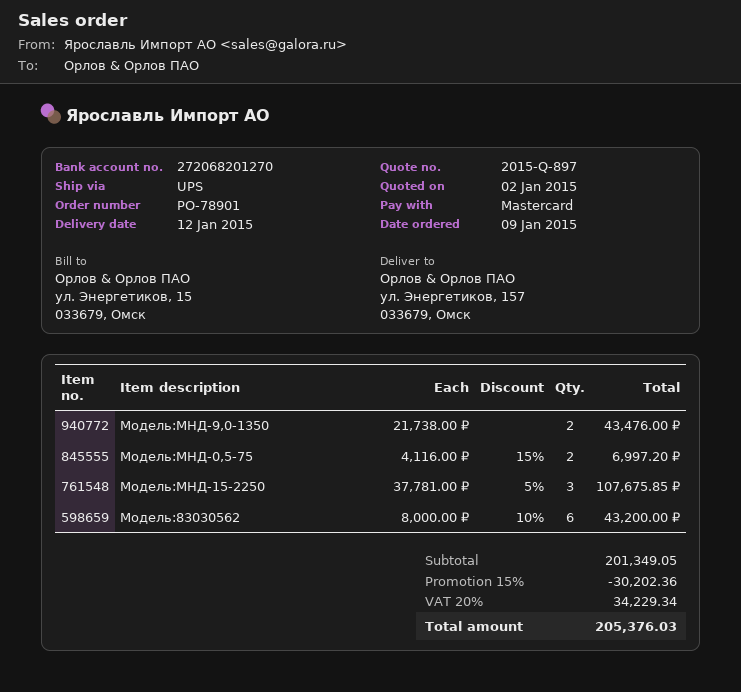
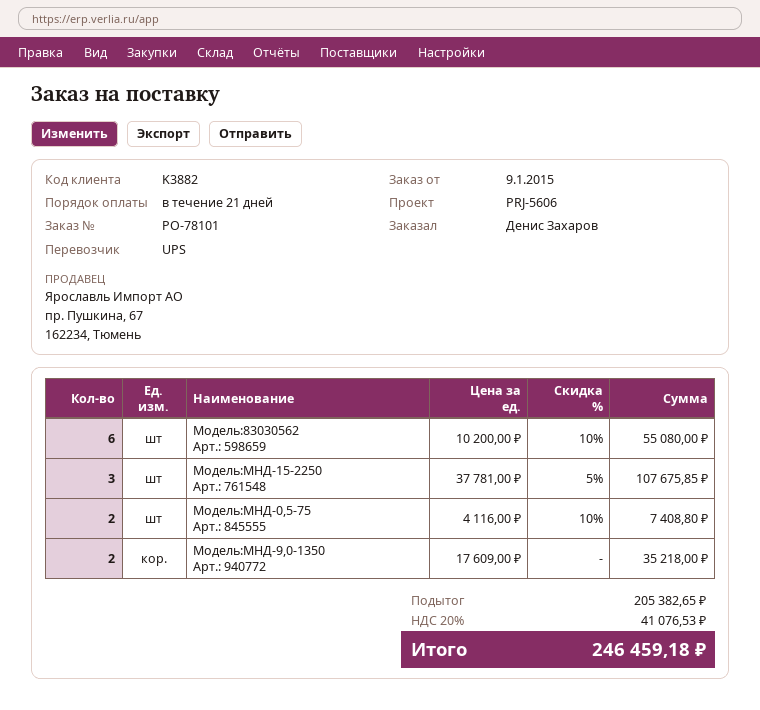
order number: PO-78901 -> PO-78101
Модель:МНД-9,0-1350: 2 x 21738.00 = 43476.00 -> 2 x 17609.00 = 35218.00
Модель:МНД-0,5-75: 2 x 4116.00 - 15% = 6997.20 -> 2 x 4116.00 - 10% = 7408.80
Модель:83030562: 6 x 8000.00 - 10% = 43200.00 -> 6 x 10200.00 - 10% = 55080.00
subtotal: 201349.05 -> 205382.65
discount: 15% = 30202.36 -> none
tax: 20% = 34229.34 -> 20% = 41076.53
total: 205376.03 -> 246459.18

